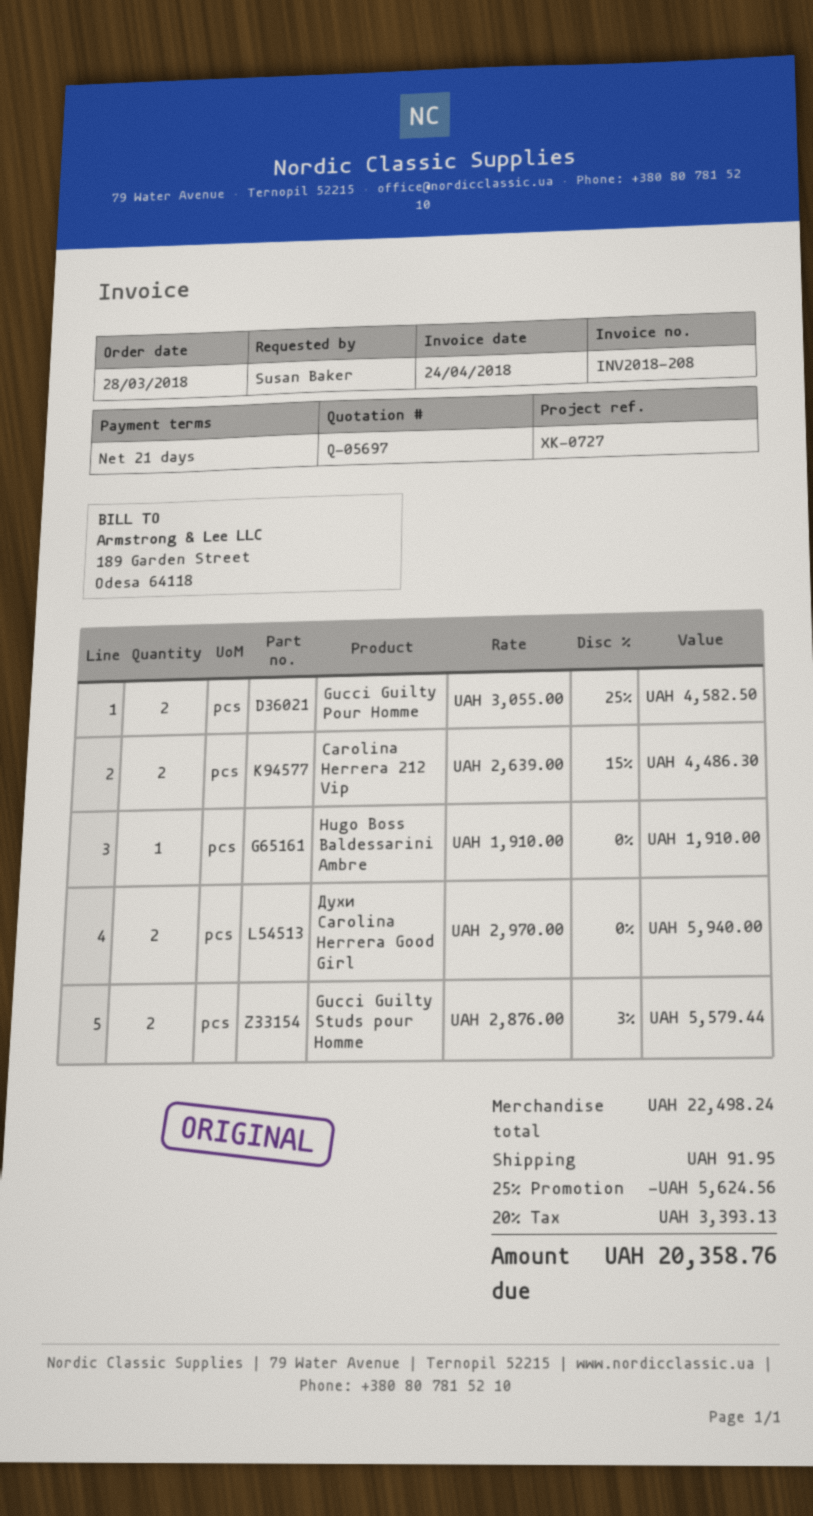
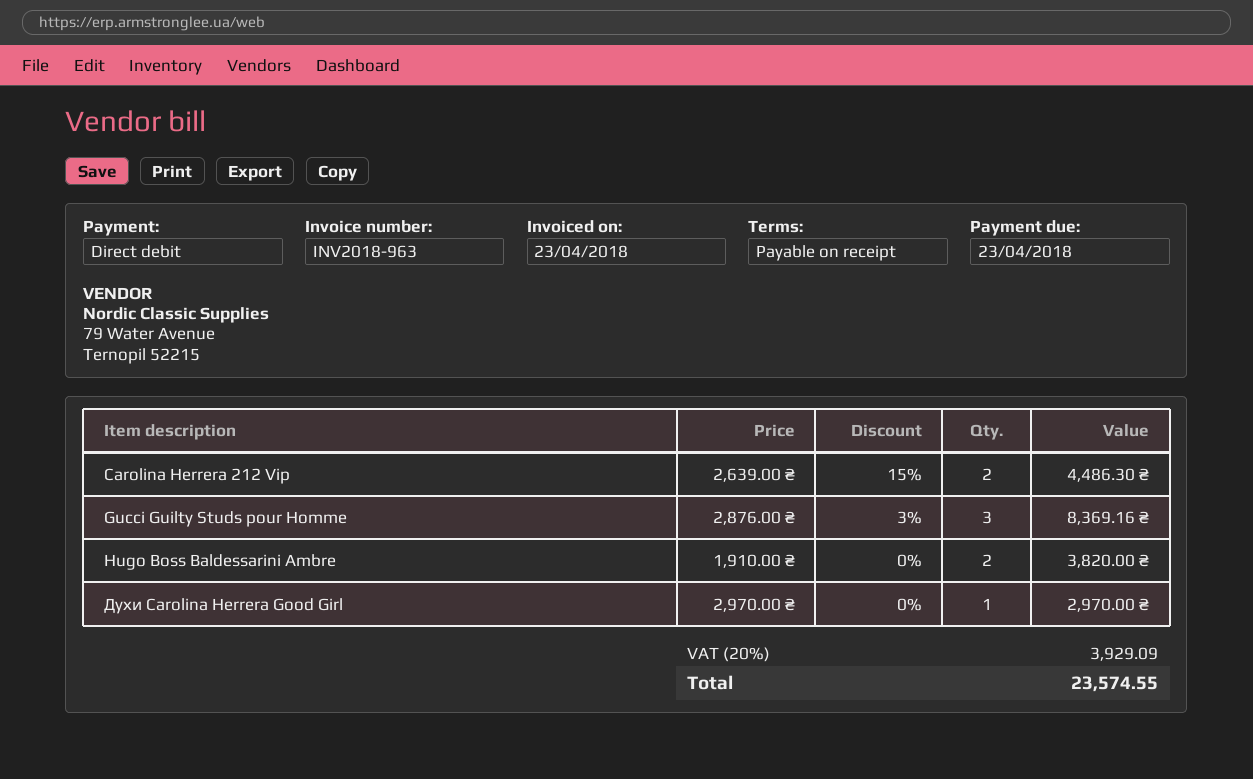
invoice number: INV2018-208 -> INV2018-963
invoice date: 2018-04-24 -> 2018-04-23
payment terms: 21 days -> on receipt
Gucci Guilty Pour Homme: 2 x 3055.00 - 25% = 4582.50 -> none
Hugo Boss Baldessarini Ambre: 1 x 1910.00 = 1910.00 -> 2 x 1910.00 = 3820.00
Духи Carolina Herrera Good Girl: 2 x 2970.00 = 5940.00 -> 1 x 2970.00 = 2970.00
Gucci Guilty Studs pour Homme: 2 x 2876.00 - 3% = 5579.44 -> 3 x 2876.00 - 3% = 8369.16
discount: 25% = 5624.56 -> none
shipping: 91.95 -> none
tax: 20% = 3393.13 -> 20% = 3929.09
total: 20358.76 -> 23574.55

